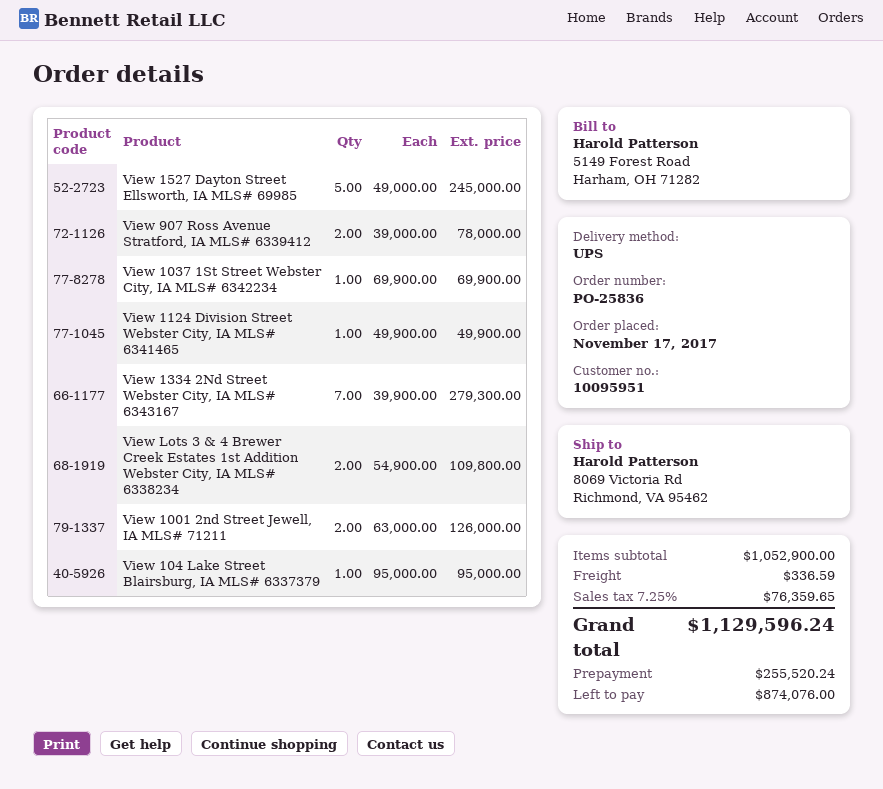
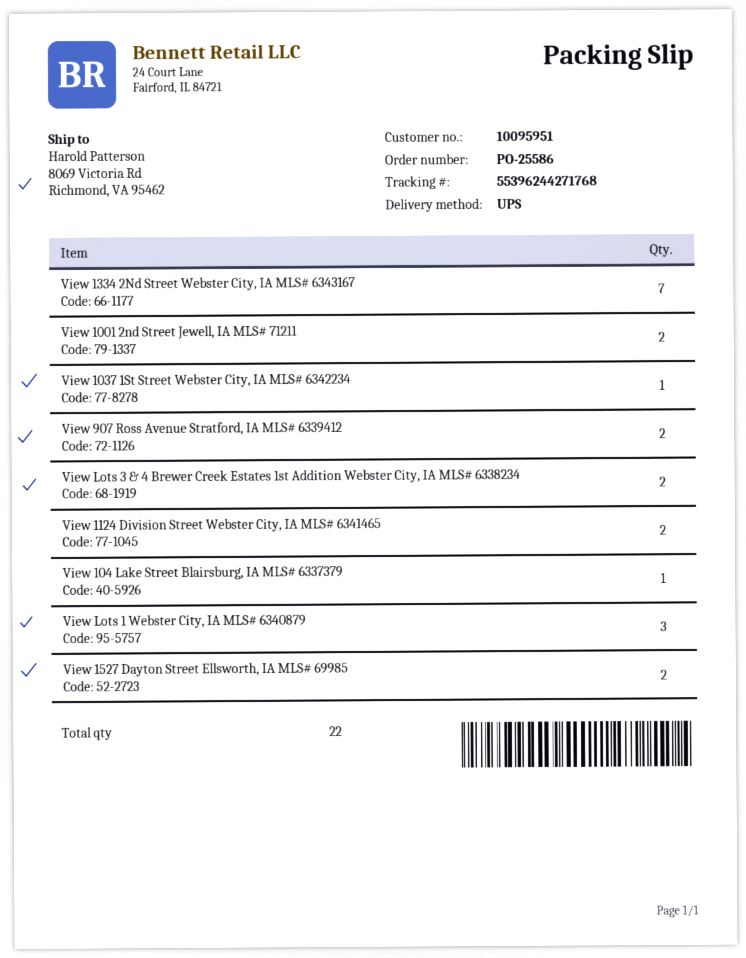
order number: PO-25836 -> PO-25586
View 1527 Dayton Street Ellsworth, IA MLS# 69985: 5 -> 2
View 1124 Division Street Webster City, IA MLS# 6341465: 1 -> 2
View Lots 1 Webster City, IA MLS# 6340879: none -> 3

